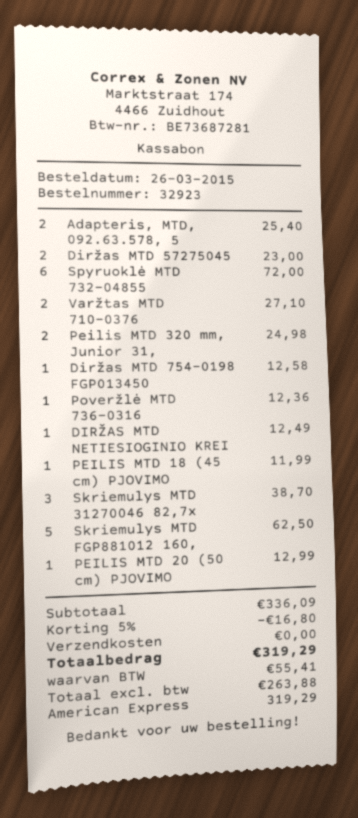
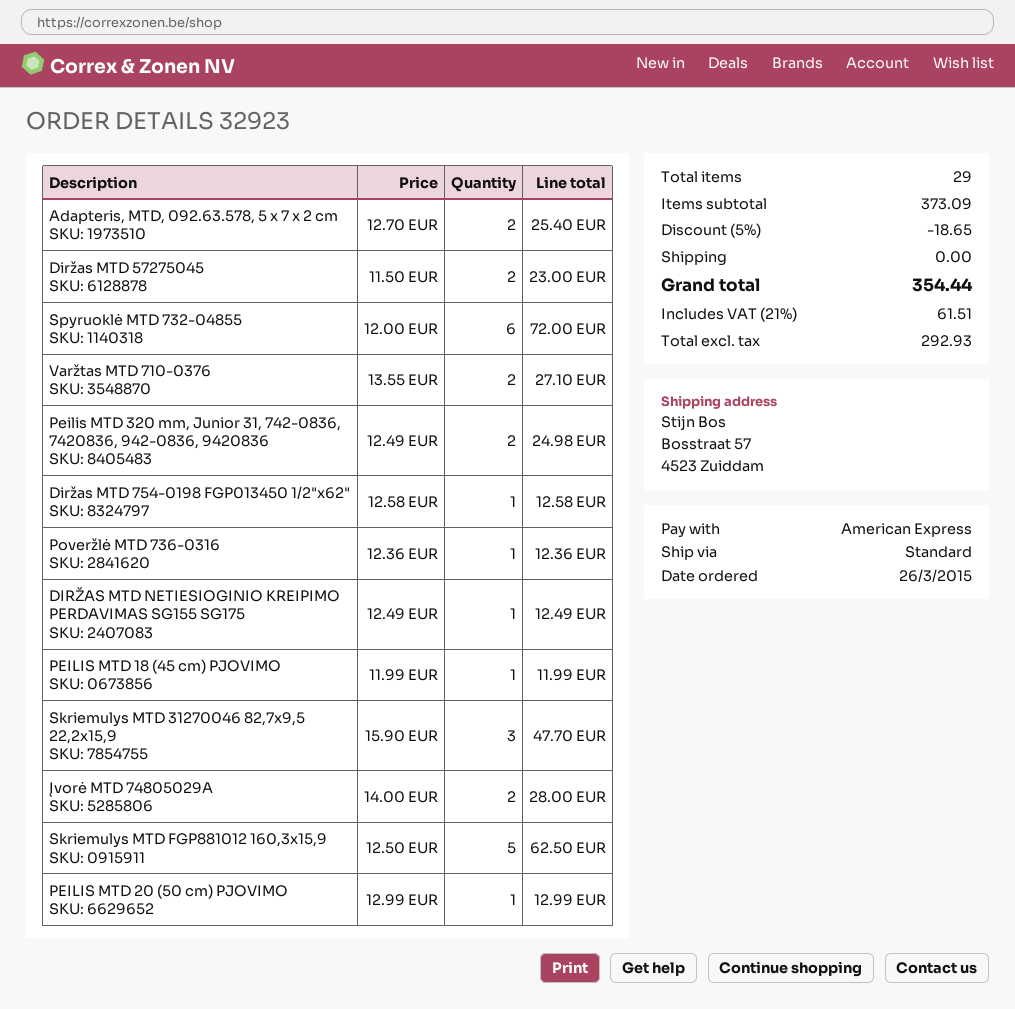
Skriemulys MTD 31270046 82,7x: 3 for 38.70 -> 3 for 47.70
Įvorė MTD 74805029A: none -> 2 for 28.00
subtotal: 336.09 -> 373.09
discount: 5% = 16.80 -> 5% = 18.65
net: 263.88 -> 292.93
tax: 55.41 -> 61.51
total: 319.29 -> 354.44

